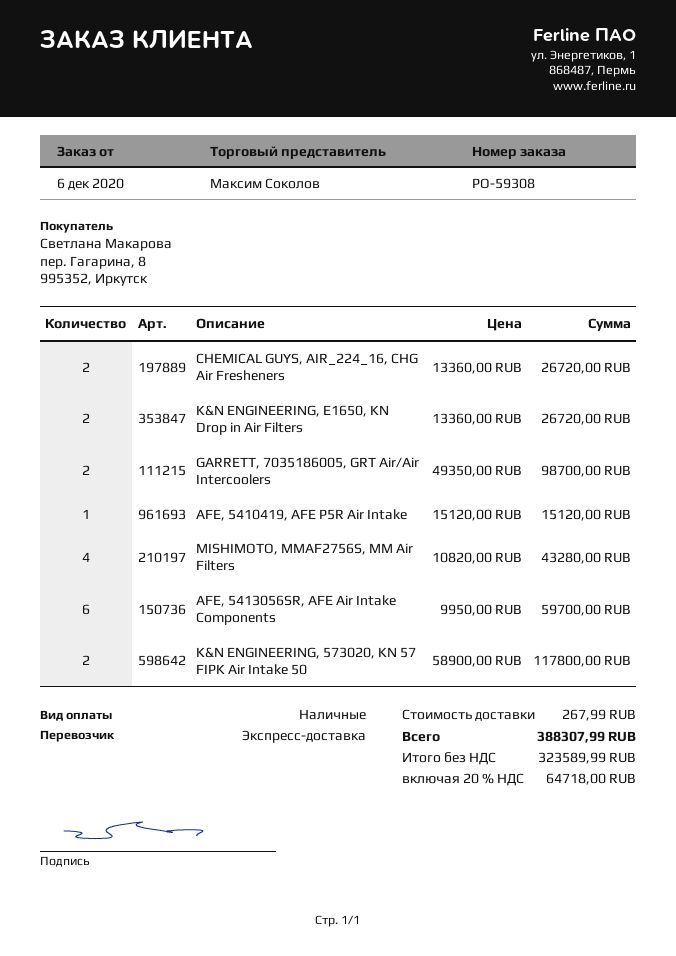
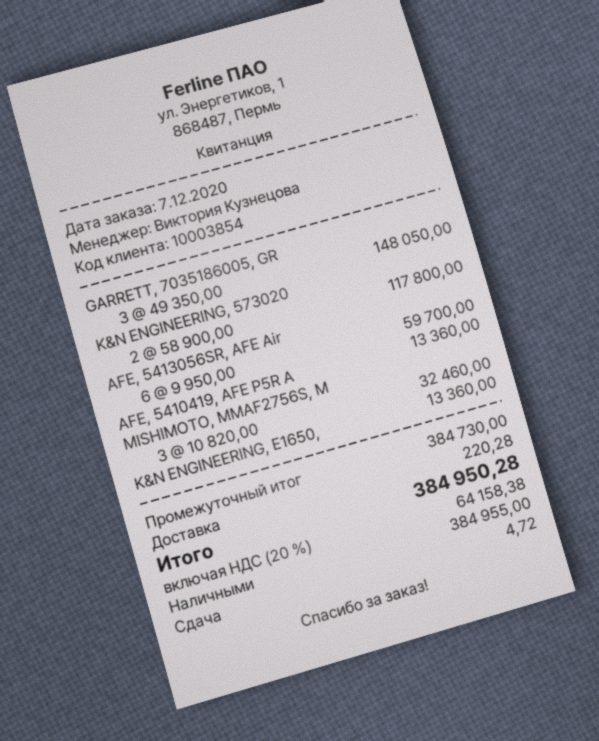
order date: 2020-12-06 -> 2020-12-07
sales rep: Максим Соколов -> Виктория Кузнецова
CHEMICAL GUYS, AIR_224_16, CHG Air Fresheners: 2 x 13360.00 = 26720.00 -> none
K&N ENGINEERING, E1650, KN Drop in Air Filters: 2 x 13360.00 = 26720.00 -> 1 x 13360.00 = 13360.00
GARRETT, 7035186005, GRT Air/Air Intercoolers: 2 x 49350.00 = 98700.00 -> 3 x 49350.00 = 148050.00
AFE, 5410419, AFE P5R Air Intake: 1 x 15120.00 = 15120.00 -> 1 x 13360.00 = 13360.00
MISHIMOTO, MMAF2756S, MM Air Filters: 4 x 10820.00 = 43280.00 -> 3 x 10820.00 = 32460.00
shipping: 267.99 -> 220.28
tax: 20% = 64718.00 -> 20% = 64158.38
total: 388307.99 -> 384950.28

